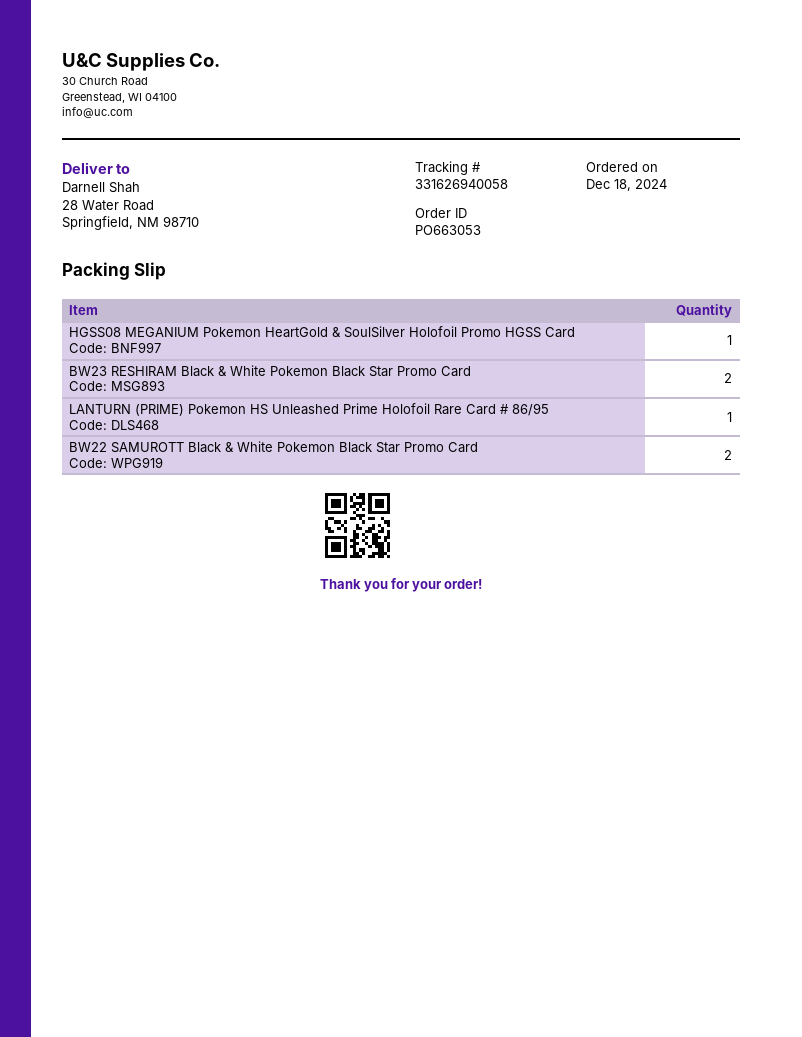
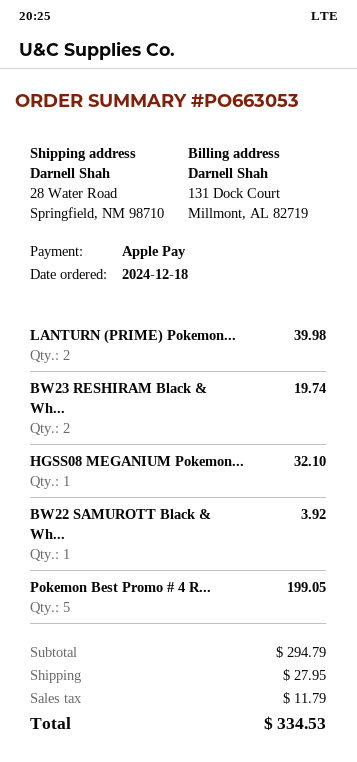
LANTURN (PRIME) Pokemon HS Unleashed Prime Holofoil Rare Card # 86/95: 1 -> 2
BW22 SAMUROTT Black & White Pokemon Black Star Promo Card: 2 -> 1
Pokemon Best Promo # 4 R...: none -> 5

